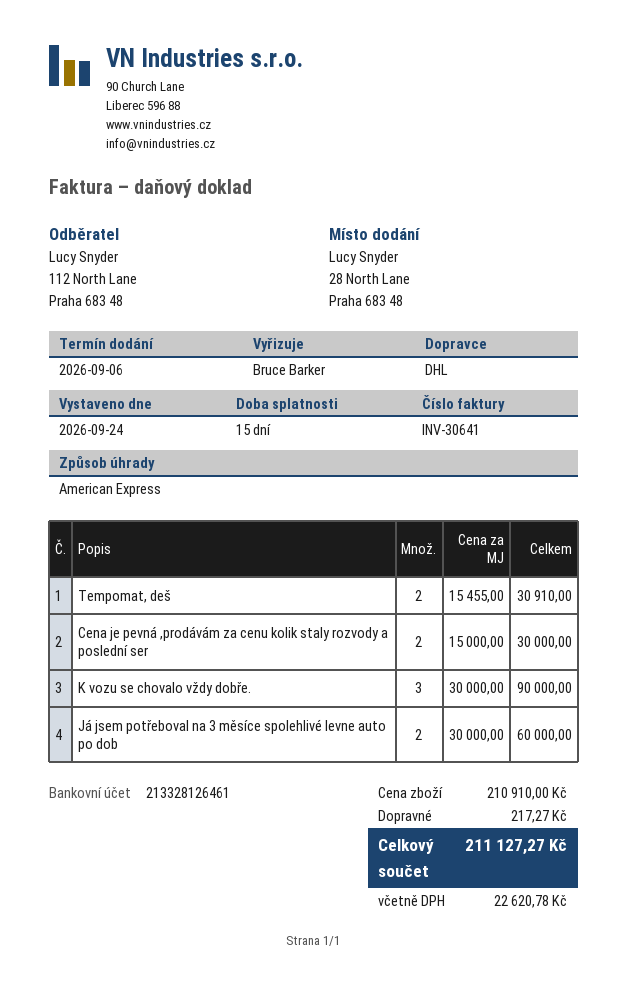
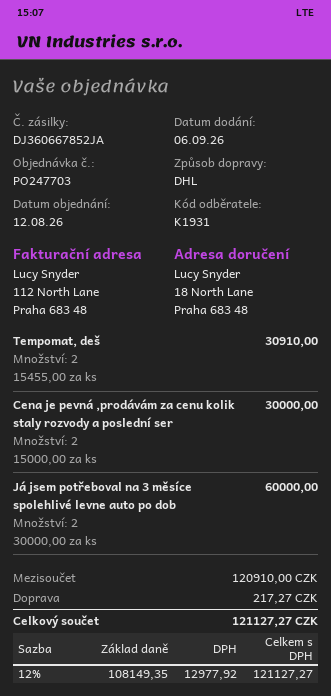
ship to: 28 North Lane, Praha 683 48 -> 18 North Lane, Praha 683 48
K vozu se chovalo vždy dobře.: 3 x 30000.00 = 90000.00 -> none
subtotal: 210910.00 -> 120910.00
tax: 22620.78 -> 12977.92
total: 211127.27 -> 121127.27

